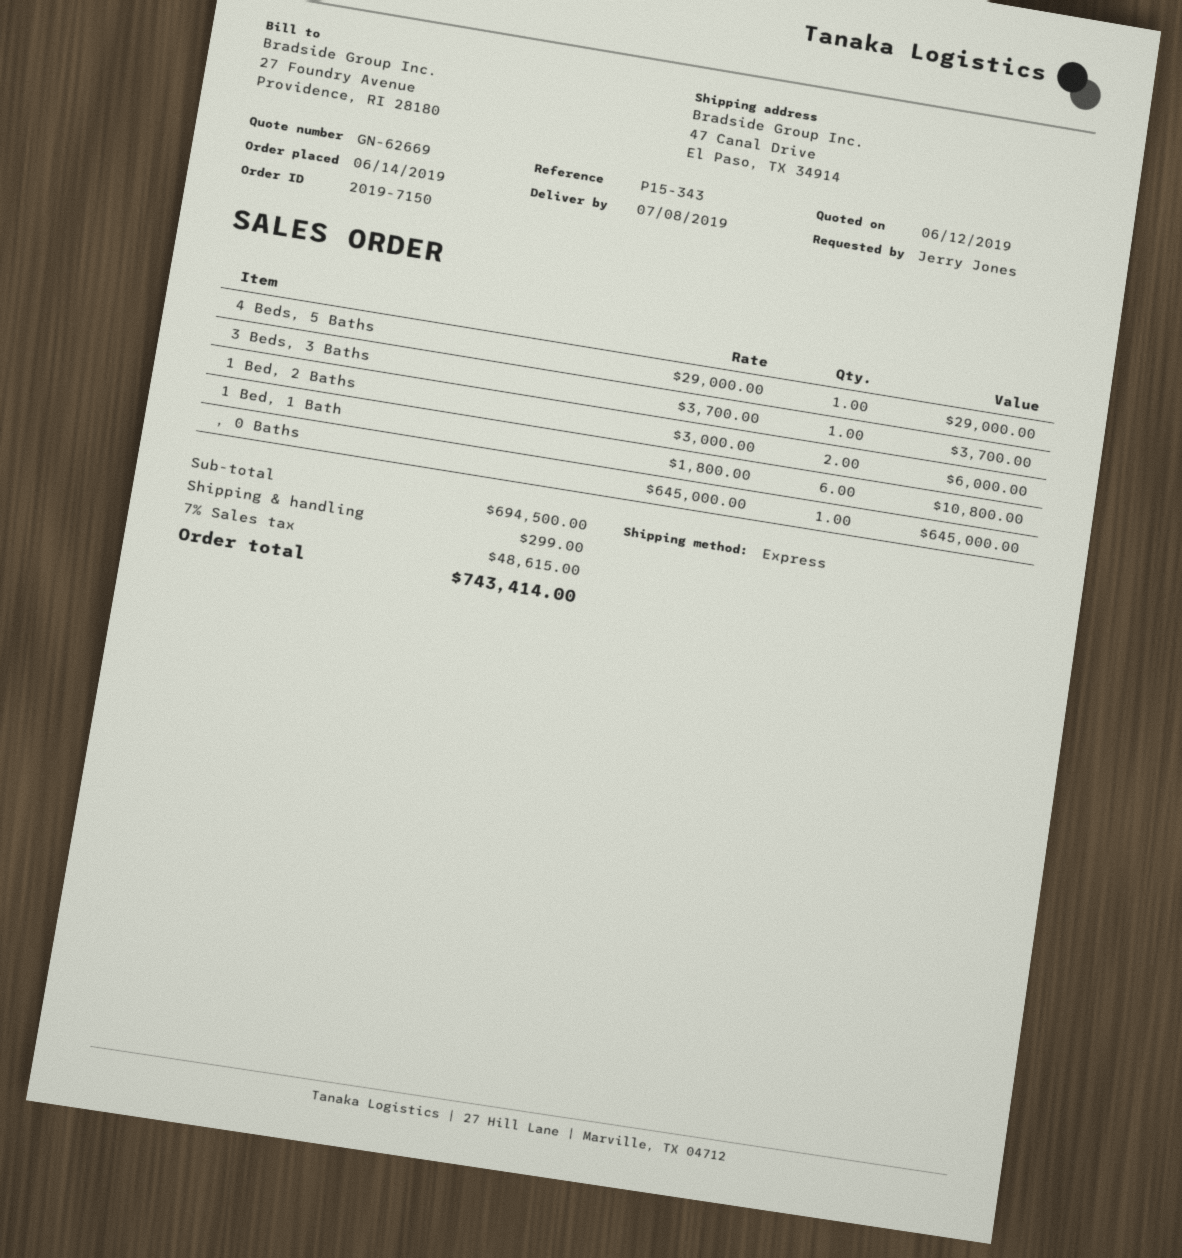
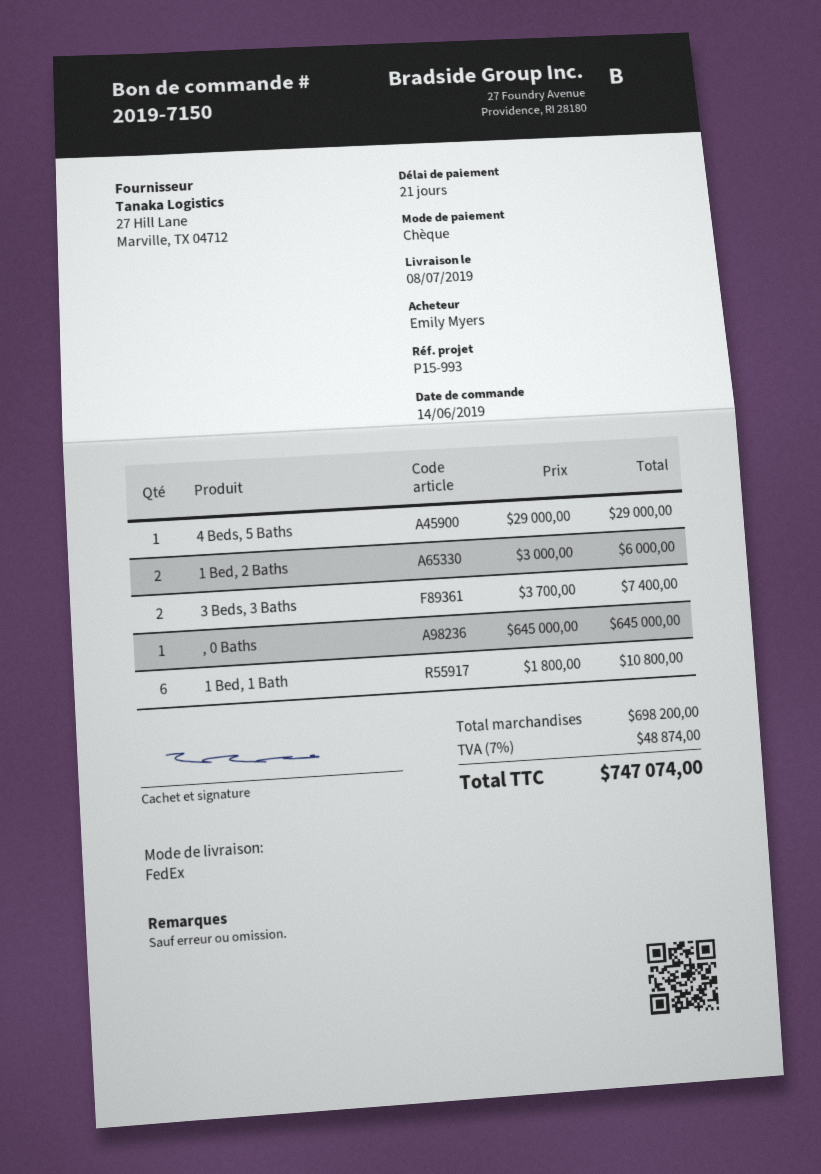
reference: P15-343 -> P15-993
ordered by: Jerry Jones -> Emily Myers
shipping method: express -> FedEx
3 Beds, 3 Baths: 1 x 3700.00 = 3700.00 -> 2 x 3700.00 = 7400.00
subtotal: 694500.00 -> 698200.00
shipping: 299.00 -> none
tax: 7% = 48615.00 -> 7% = 48874.00
total: 743414.00 -> 747074.00

